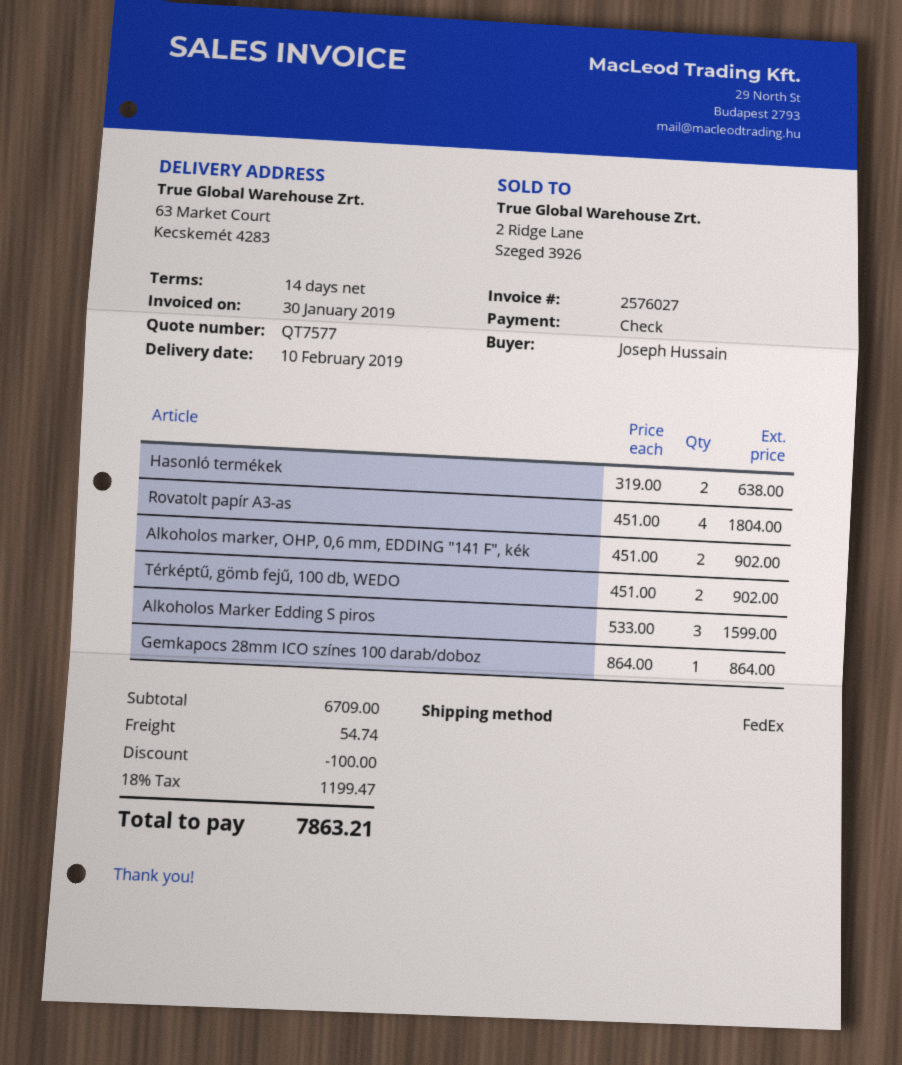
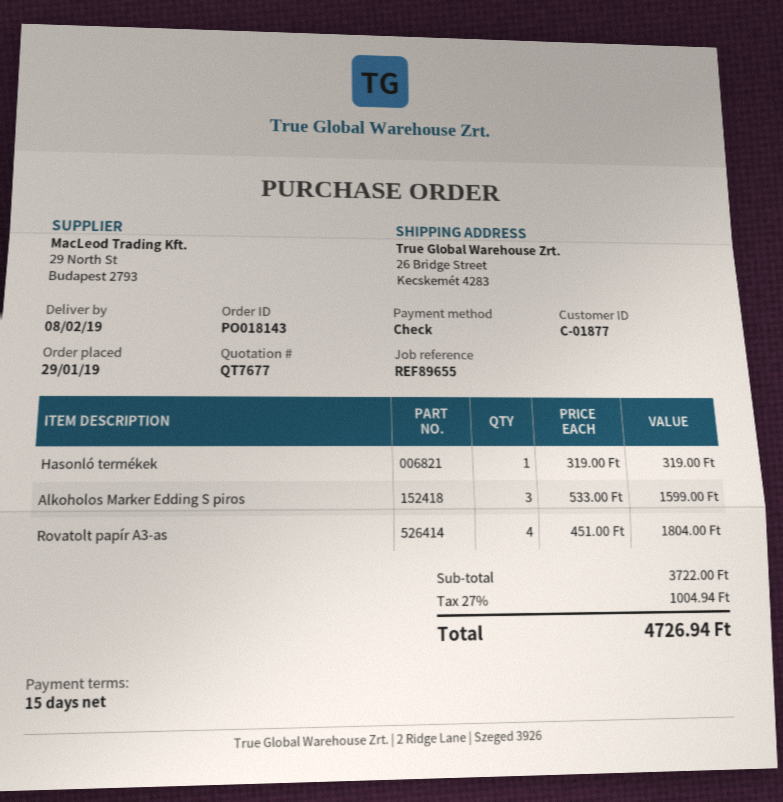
quote number: QT7577 -> QT7677
delivery date: 2019-02-10 -> 2019-02-08
payment terms: 14 days -> 15 days
ship to: 63 Market Court, Kecskemét 4283 -> 26 Bridge Street, Kecskemét 4283
Hasonló termékek: 2 x 319.00 = 638.00 -> 1 x 319.00 = 319.00
Alkoholos marker, OHP, 0,6 mm, EDDING "141 F", kék: 2 x 451.00 = 902.00 -> none
Térképtű, gömb fejű, 100 db, WEDO: 2 x 451.00 = 902.00 -> none
Gemkapocs 28mm ICO színes 100 darab/doboz: 1 x 864.00 = 864.00 -> none
subtotal: 6709.00 -> 3722.00
discount: 100.00 -> none
shipping: 54.74 -> none
tax: 18% = 1199.47 -> 27% = 1004.94
total: 7863.21 -> 4726.94

